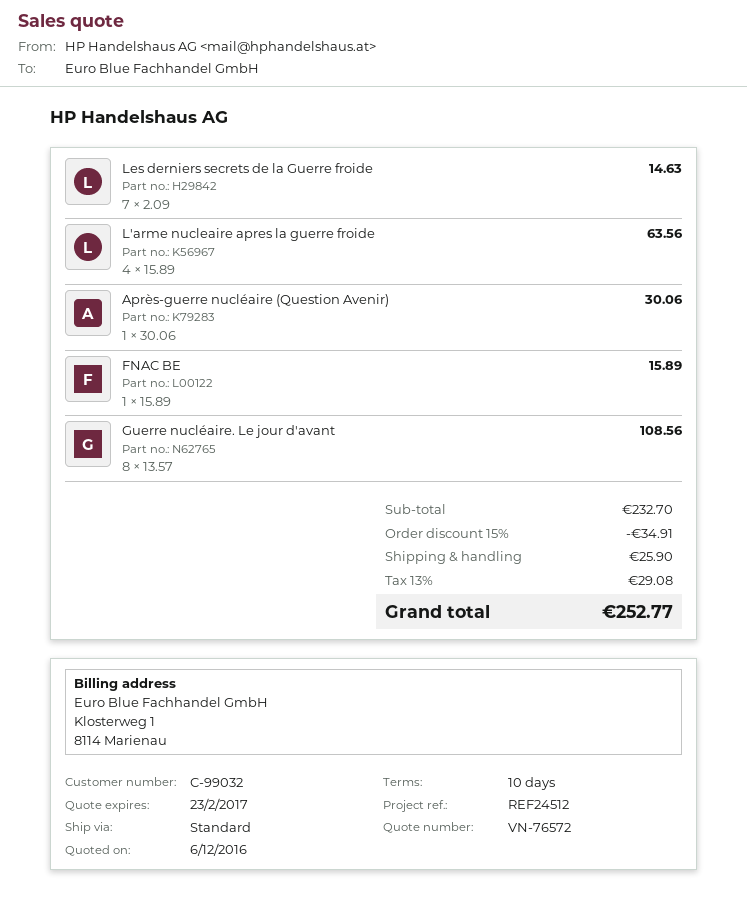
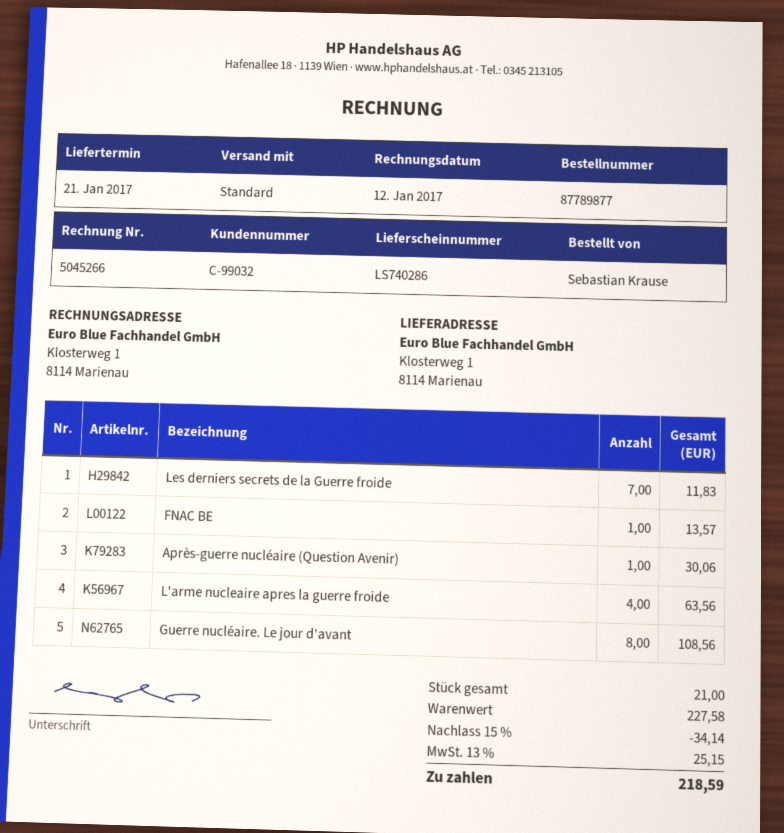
Les derniers secrets de la Guerre froide: 7 for 14.63 -> 7 for 11.83
FNAC BE: 1 for 15.89 -> 1 for 13.57
subtotal: 232.70 -> 227.58
discount: 15% = 34.91 -> 15% = 34.14
shipping: 25.90 -> none
tax: 13% = 29.08 -> 13% = 25.15
total: 252.77 -> 218.59

